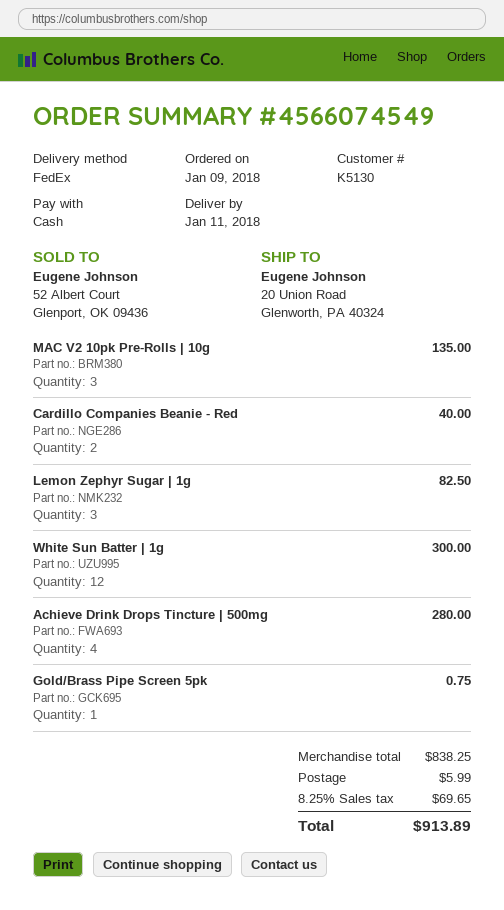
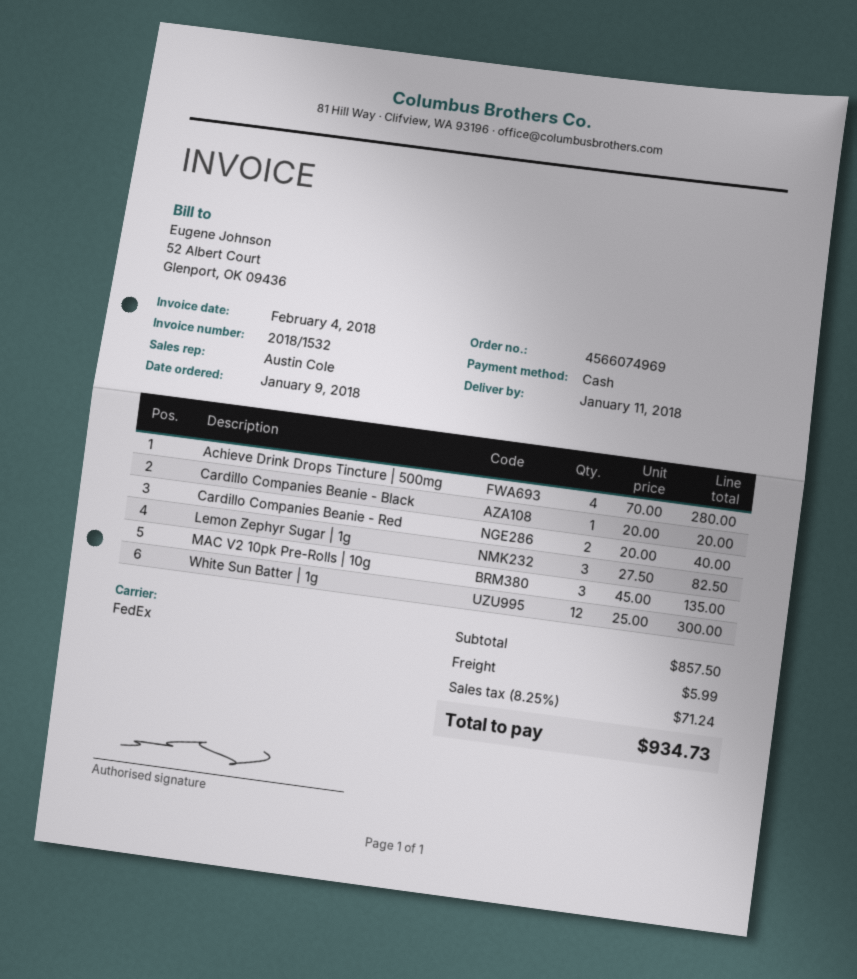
order number: 4566074549 -> 4566074969
Gold/Brass Pipe Screen 5pk: 1 for 0.75 -> none
Cardillo Companies Beanie - Black: none -> 1 for 20.00
subtotal: 838.25 -> 857.50
tax: 8.25% = 69.65 -> 8.25% = 71.24
total: 913.89 -> 934.73

